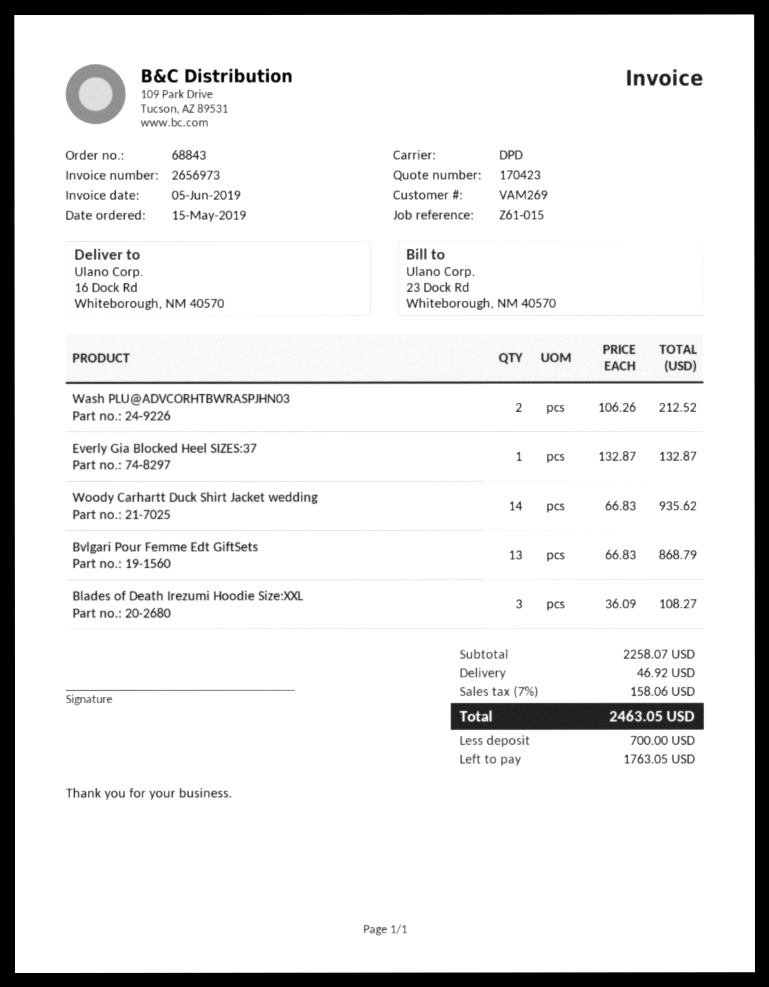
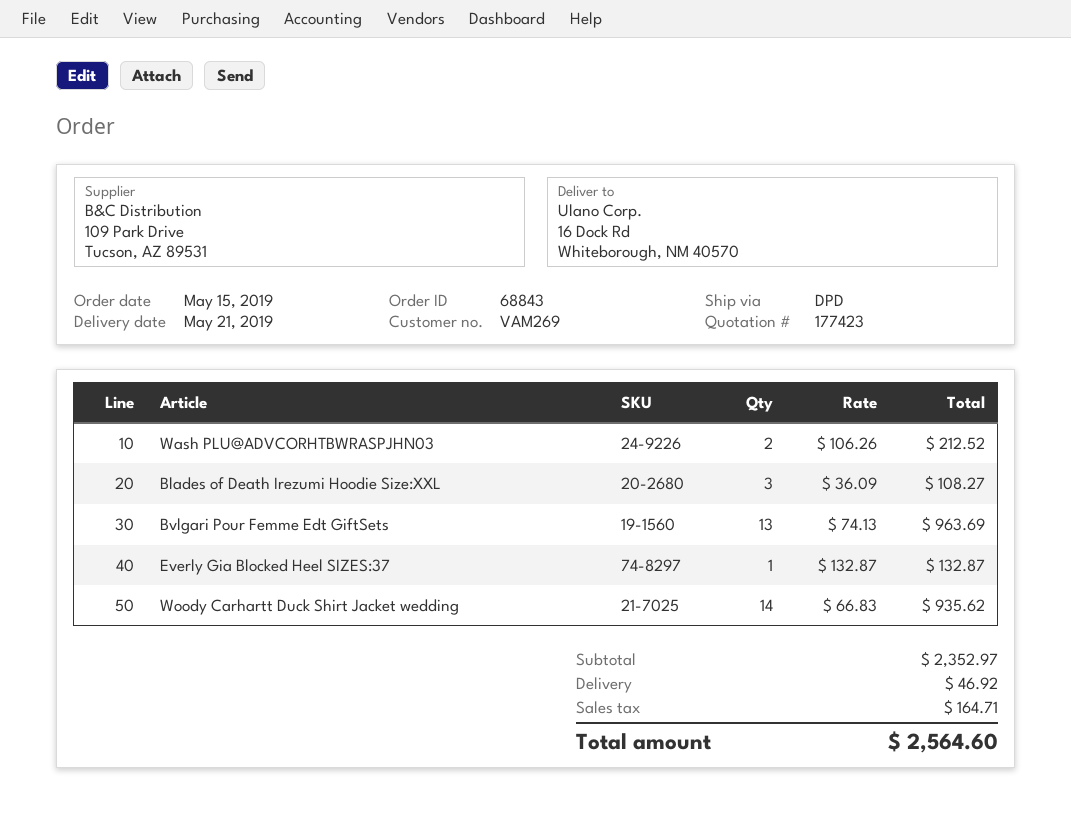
quote number: 170423 -> 177423
Bvlgari Pour Femme Edt GiftSets: 13 x 66.83 = 868.79 -> 13 x 74.13 = 963.69
subtotal: 2258.07 -> 2352.97
tax: 158.06 -> 164.71
total: 2463.05 -> 2564.60

